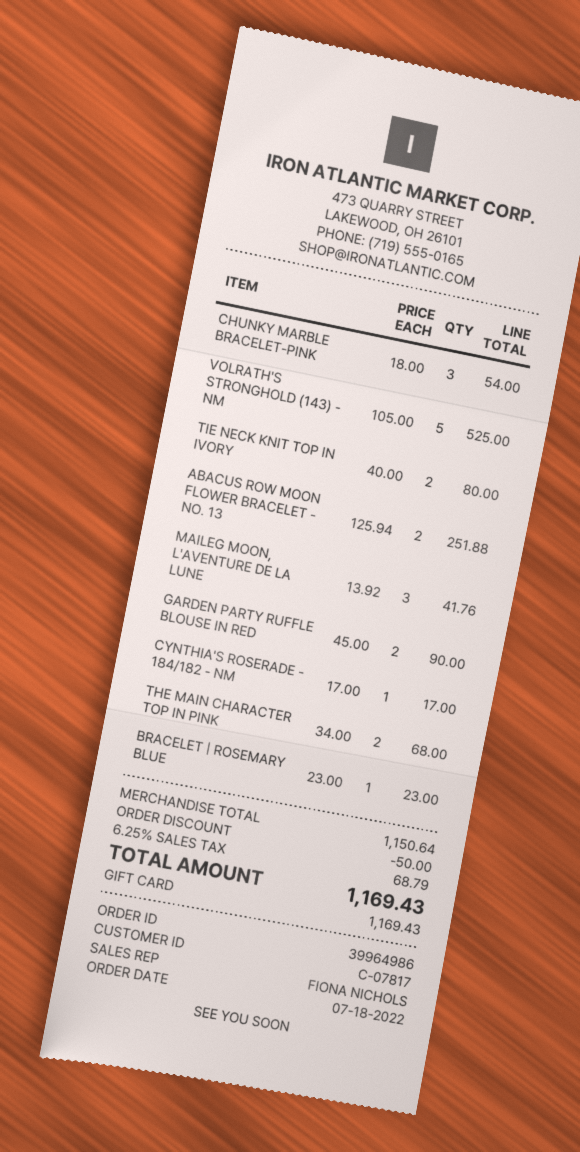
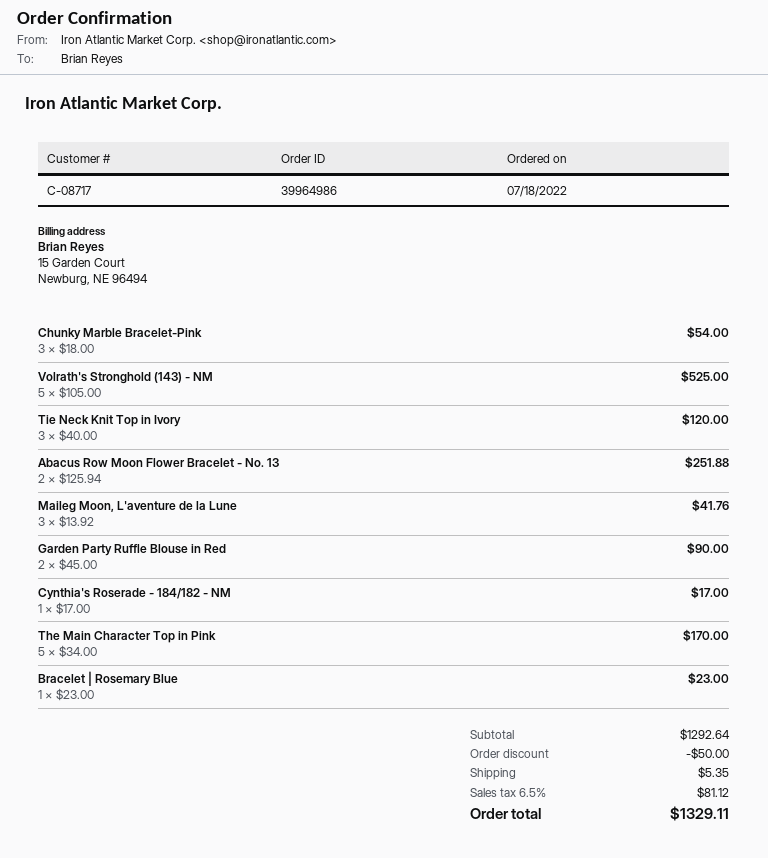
customer number: C-07817 -> C-08717
TIE NECK KNIT TOP IN IVORY: 2 x 40.00 = 80.00 -> 3 x 40.00 = 120.00
THE MAIN CHARACTER TOP IN PINK: 2 x 34.00 = 68.00 -> 5 x 34.00 = 170.00
subtotal: 1150.64 -> 1292.64
shipping: none -> 5.35
tax: 6.25% = 68.79 -> 6.5% = 81.12
total: 1169.43 -> 1329.11

